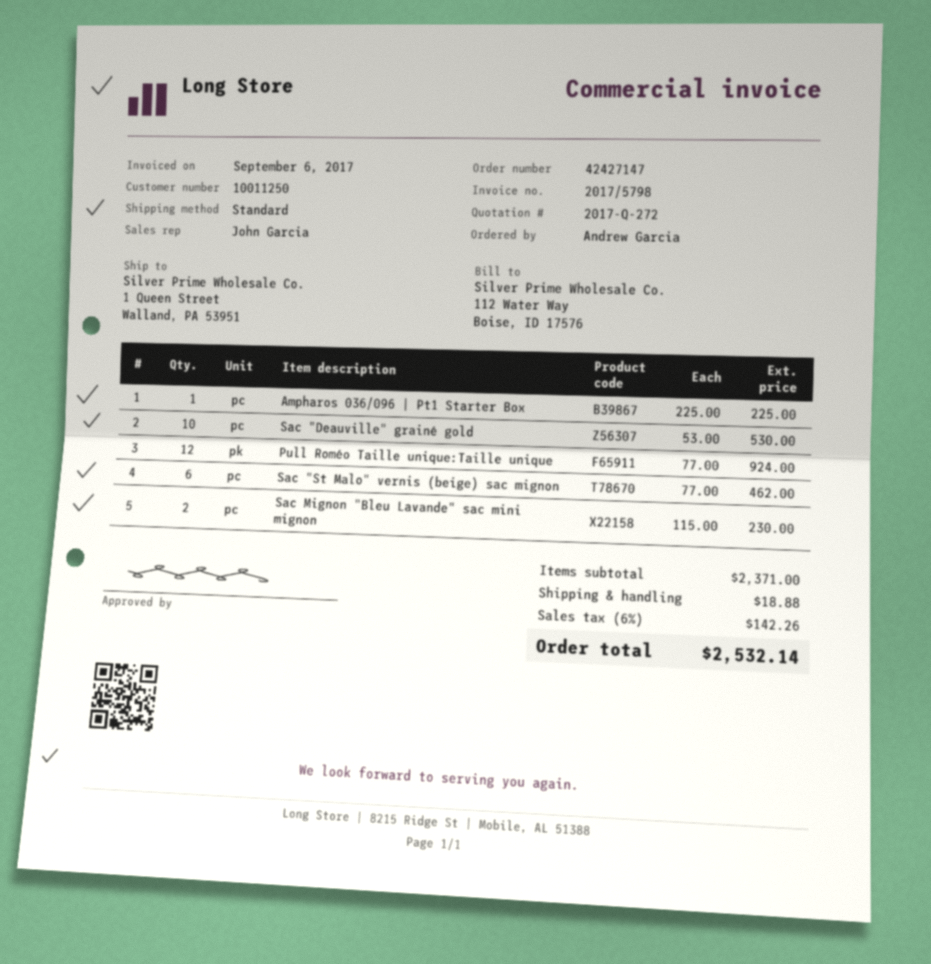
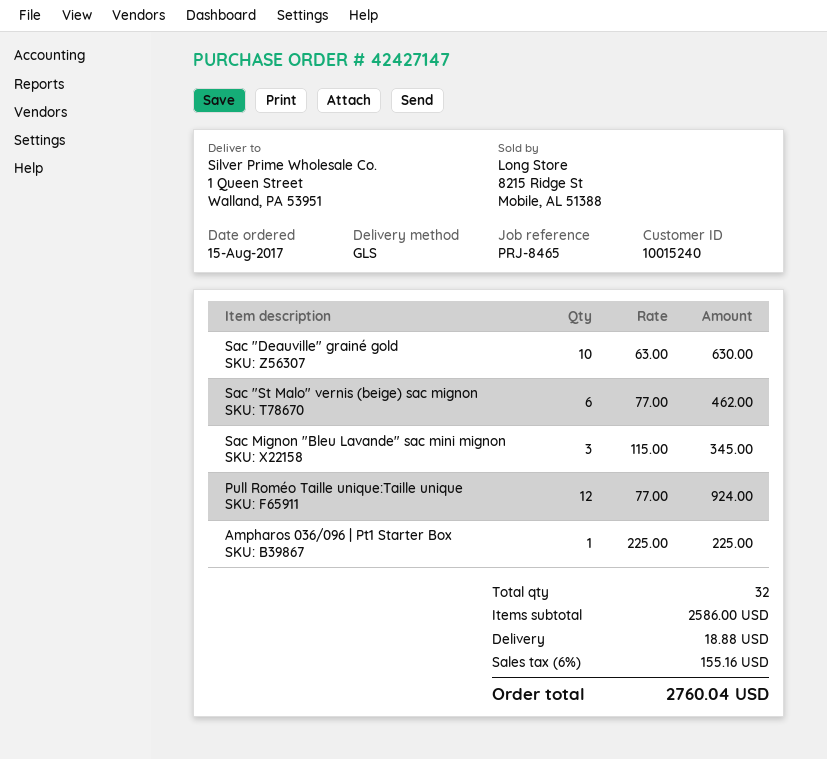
customer number: 10011250 -> 10015240
shipping method: standard -> GLS
Sac "Deauville" grainé gold: 10 x 53.00 = 530.00 -> 10 x 63.00 = 630.00
Sac Mignon "Bleu Lavande" sac mini mignon: 2 x 115.00 = 230.00 -> 3 x 115.00 = 345.00
subtotal: 2371.00 -> 2586.00
tax: 6% = 142.26 -> 6% = 155.16
total: 2532.14 -> 2760.04

